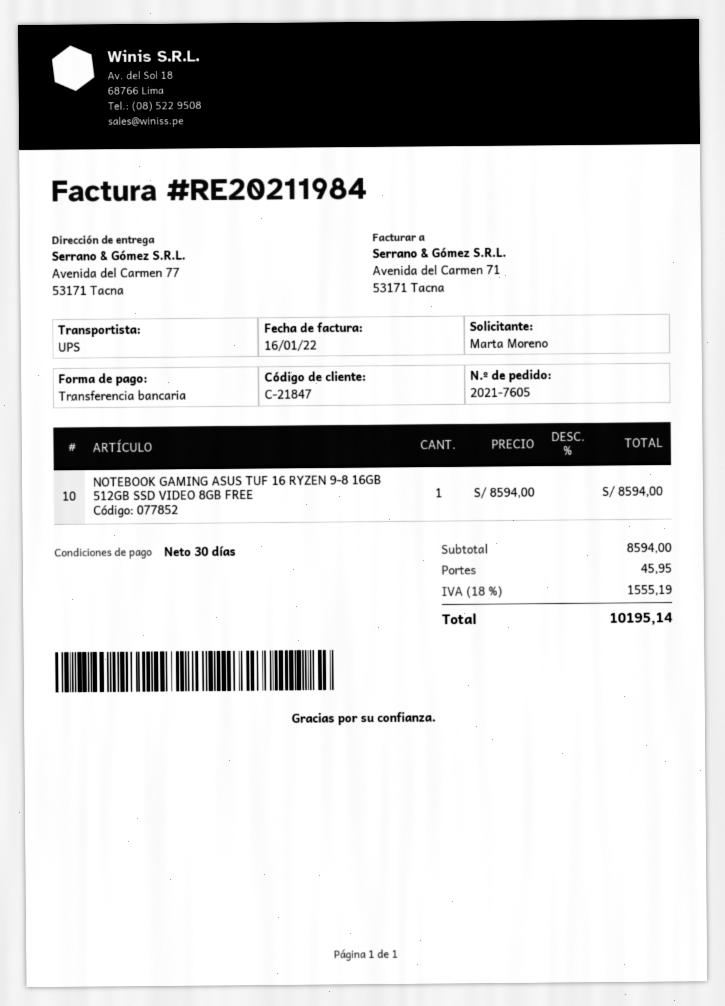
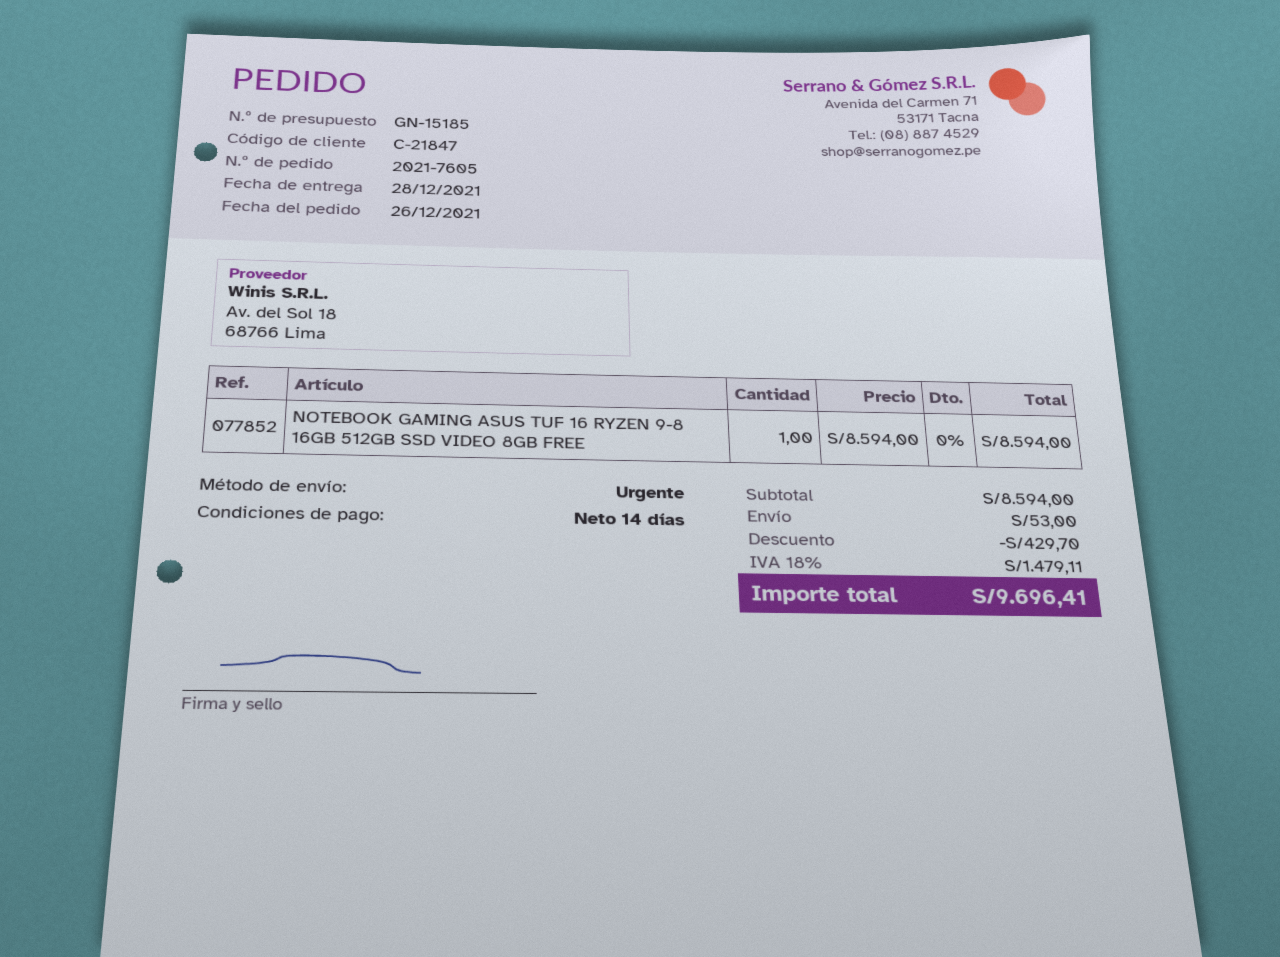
payment terms: 30 days -> 14 days
shipping method: UPS -> express
discount: none -> 429.70
shipping: 45.95 -> 53.00
tax: 18% = 1555.19 -> 18% = 1479.11
total: 10195.14 -> 9696.41

